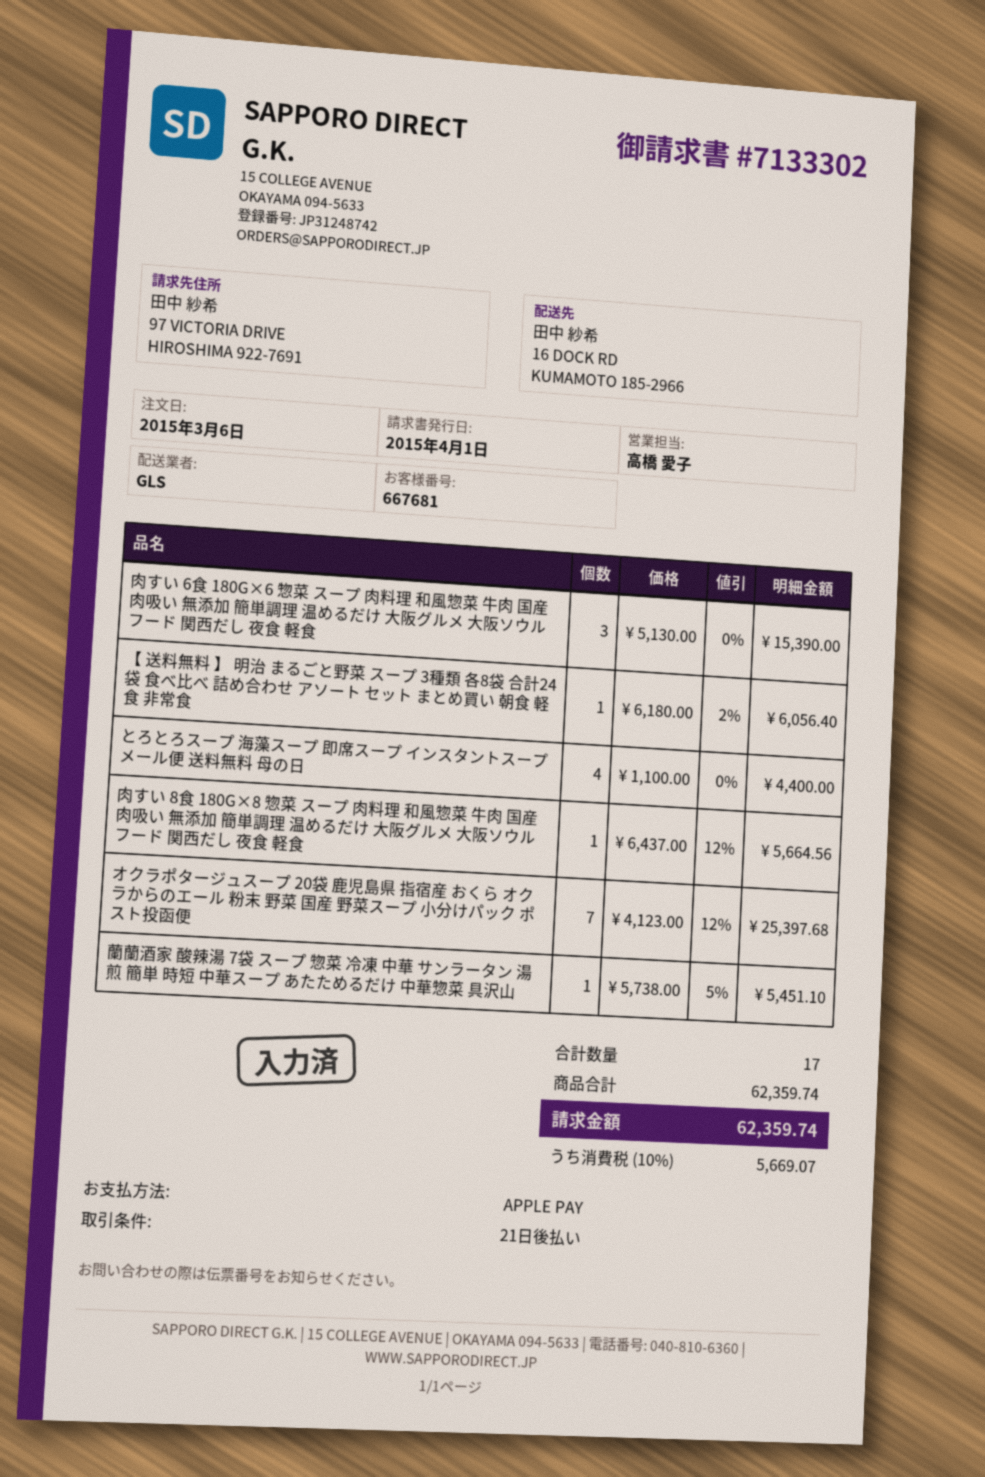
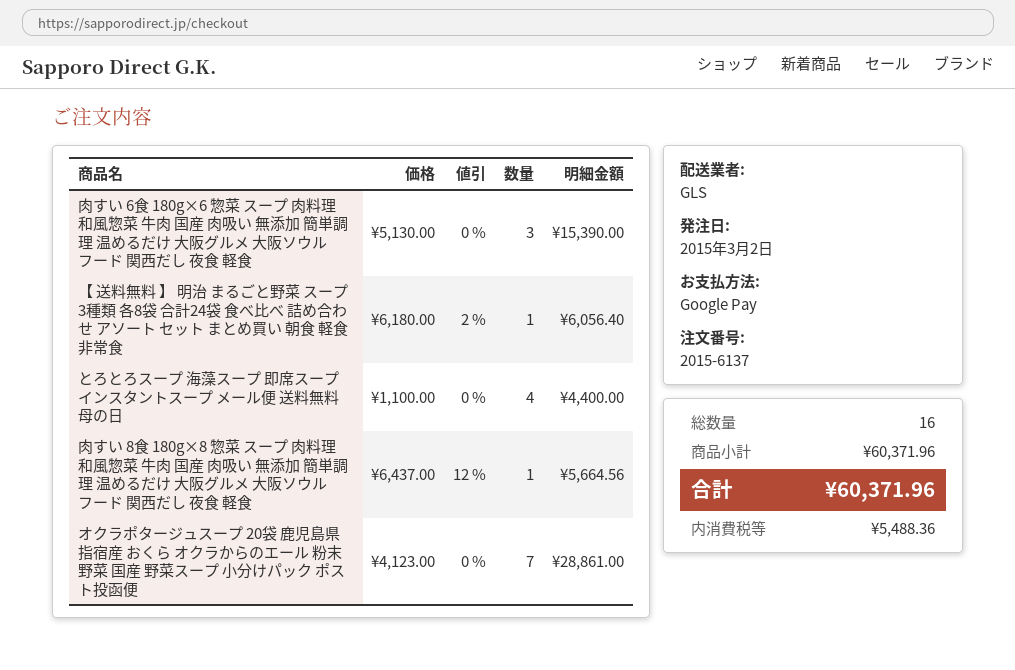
order date: 2015-03-06 -> 2015-03-02
payment method: Apple Pay -> Google Pay
オクラポタージュスープ 20袋 鹿児島県 指宿産 おくら オクラからのエール 粉末 野菜 国産 野菜スープ 小分けパック ポスト投函便: 7 x 4123.00 - 12% = 25397.68 -> 7 x 4123.00 = 28861.00
蘭蘭酒家 酸辣湯 7袋 スープ 惣菜 冷凍 中華 サンラータン 湯煎 簡単 時短 中華スープ あたためるだけ 中華惣菜 具沢山: 1 x 5738.00 - 5% = 5451.10 -> none
total quantity: 17 -> 16
subtotal: 62359.74 -> 60371.96
tax: 5669.07 -> 5488.36
total: 62359.74 -> 60371.96

